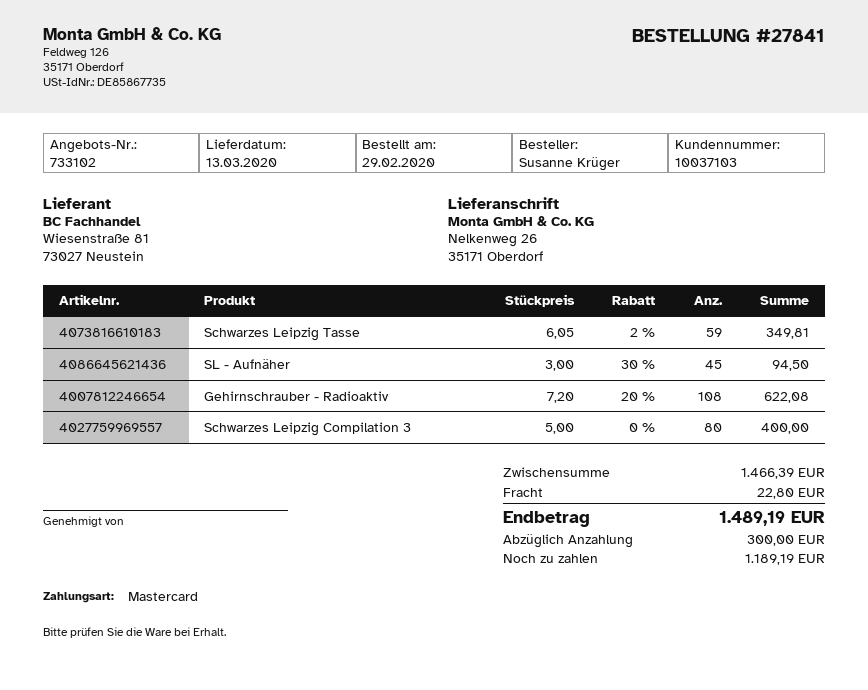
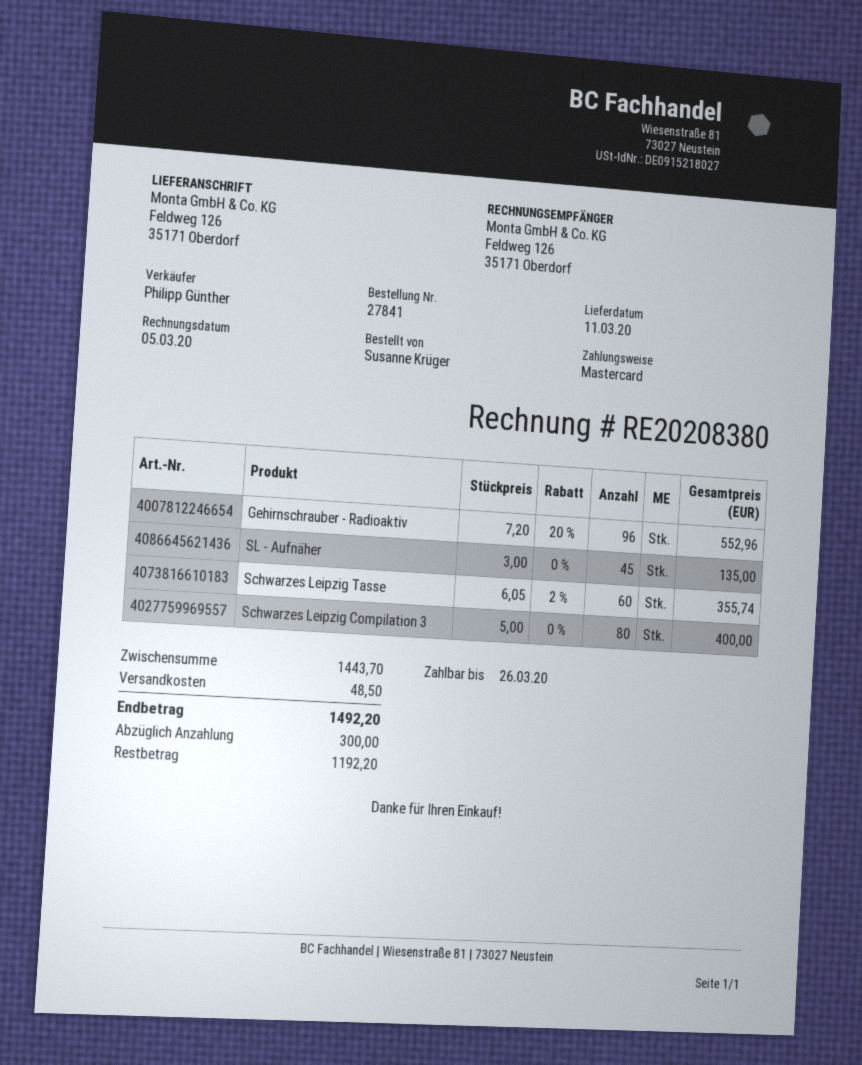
delivery date: 2020-03-13 -> 2020-03-11
ship to: Nelkenweg 26, 35171 Oberdorf -> Feldweg 126, 35171 Oberdorf
Schwarzes Leipzig Tasse: 59 x 6.05 - 2% = 349.81 -> 60 x 6.05 - 2% = 355.74
SL - Aufnäher: 45 x 3.00 - 30% = 94.50 -> 45 x 3.00 = 135.00
Gehirnschrauber - Radioaktiv: 108 x 7.20 - 20% = 622.08 -> 96 x 7.20 - 20% = 552.96
subtotal: 1466.39 -> 1443.70
shipping: 22.80 -> 48.50
total: 1489.19 -> 1492.20
balance: 1189.19 -> 1192.20

